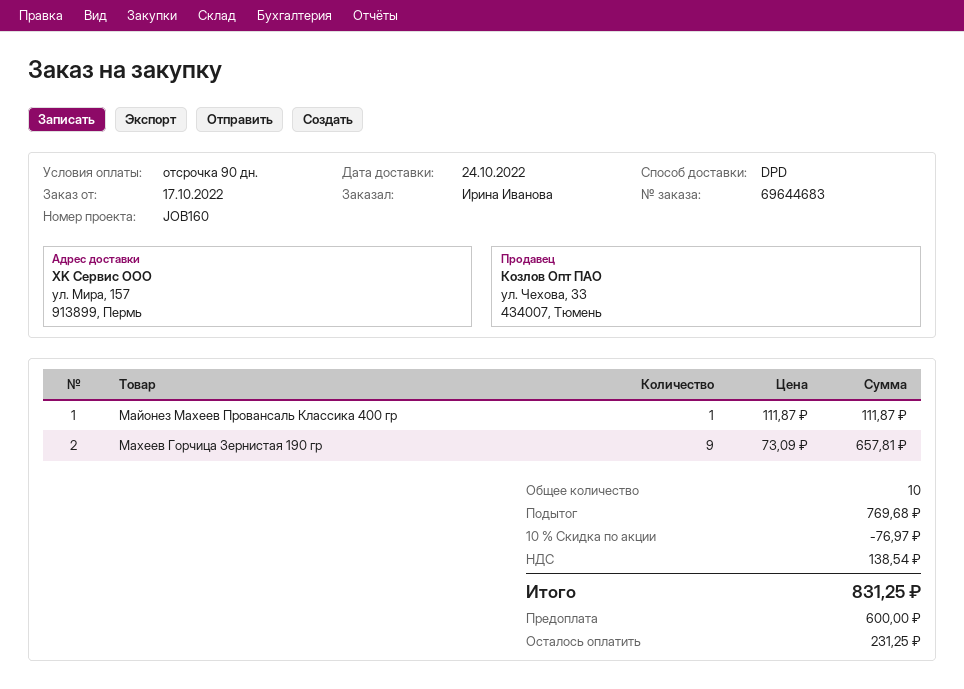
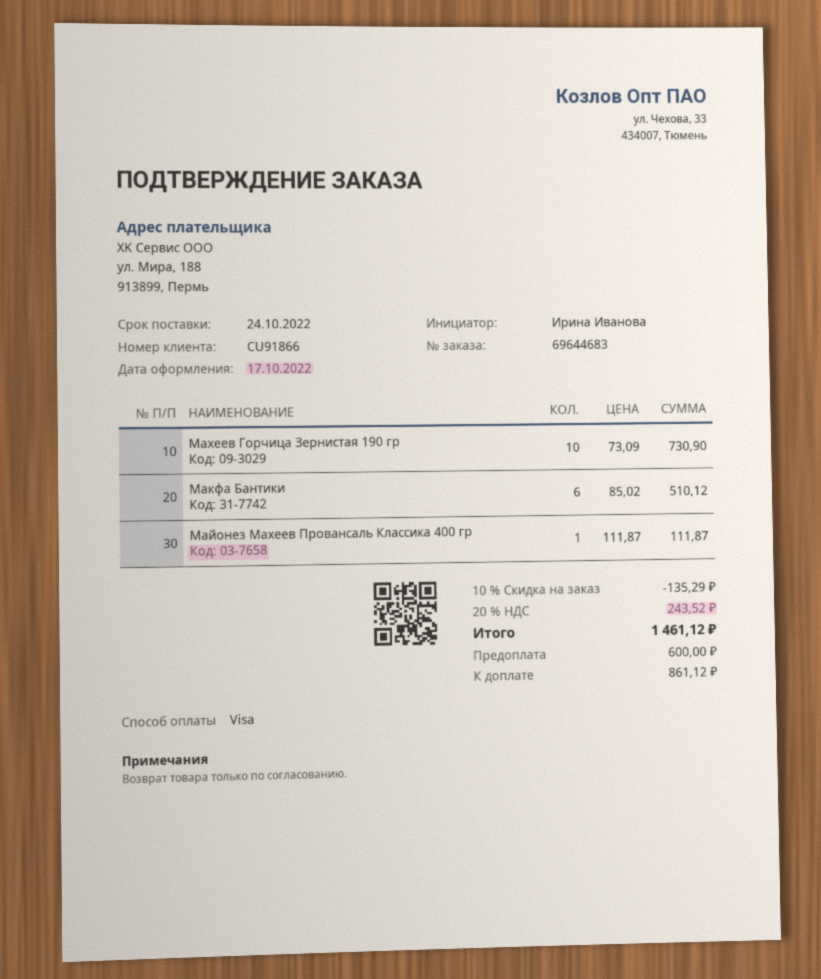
Махеев Горчица Зернистая 190 гр: 9 x 73.09 = 657.81 -> 10 x 73.09 = 730.90
Макфа Бантики: none -> 6 x 85.02 = 510.12
discount: 10% = 76.97 -> 10% = 135.29
tax: 138.54 -> 243.52
total: 831.25 -> 1461.12
balance: 231.25 -> 861.12

